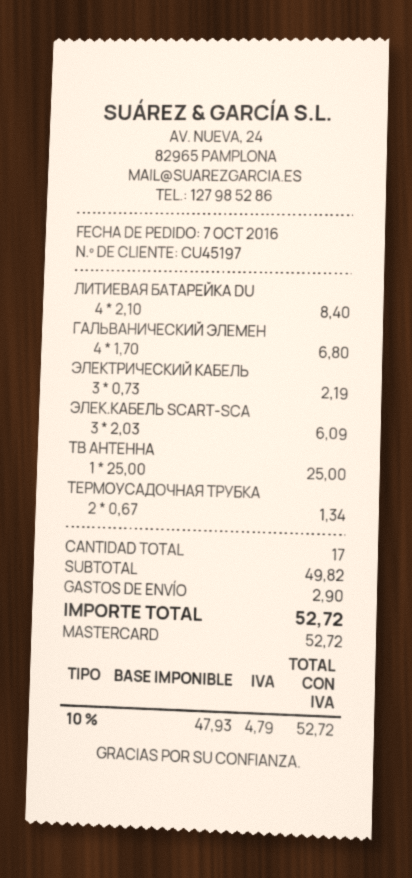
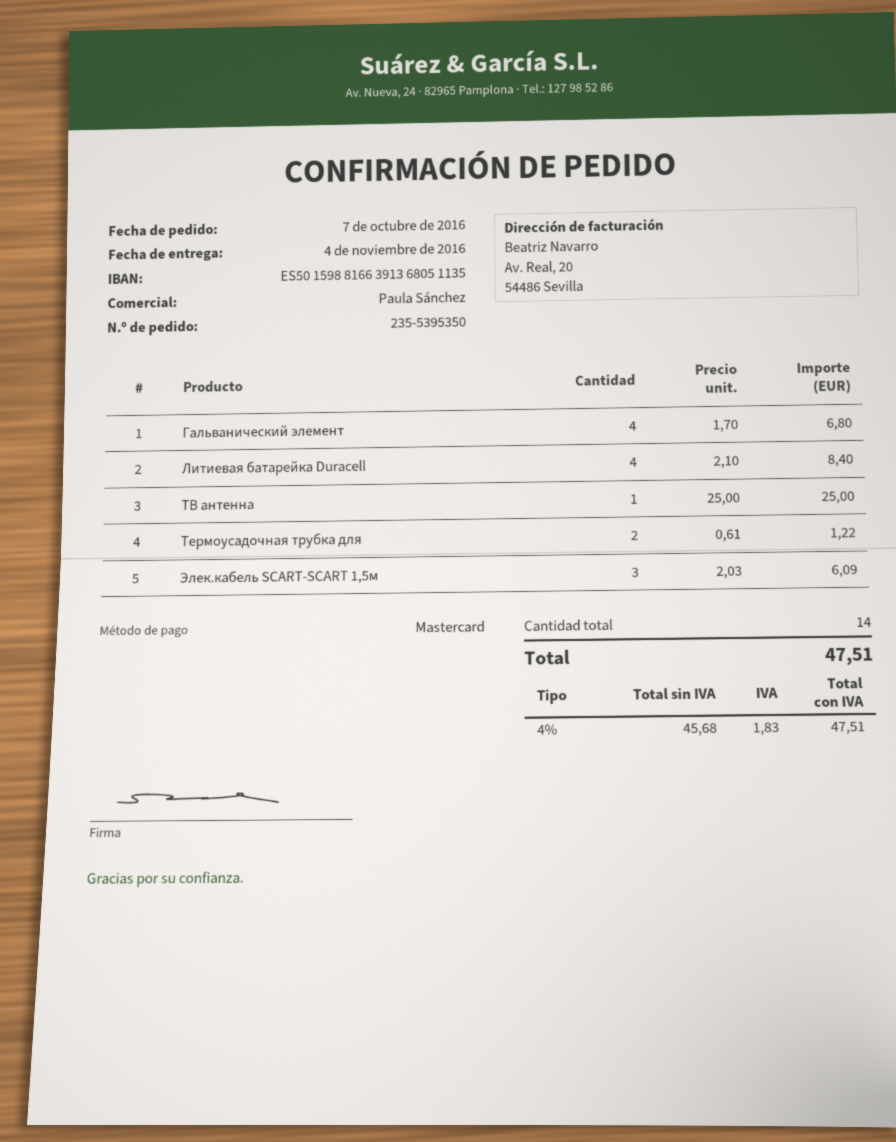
ЭЛЕКТРИЧЕСКИЙ КАБЕЛЬ: 3 x 0.73 = 2.19 -> none
ТЕРМОУСАДОЧНАЯ ТРУБКА: 2 x 0.67 = 1.34 -> 2 x 0.61 = 1.22
total quantity: 17 -> 14
shipping: 2.90 -> none
net: 47.93 -> 45.68
tax: 10% = 4.79 -> 4% = 1.83
total: 52.72 -> 47.51

